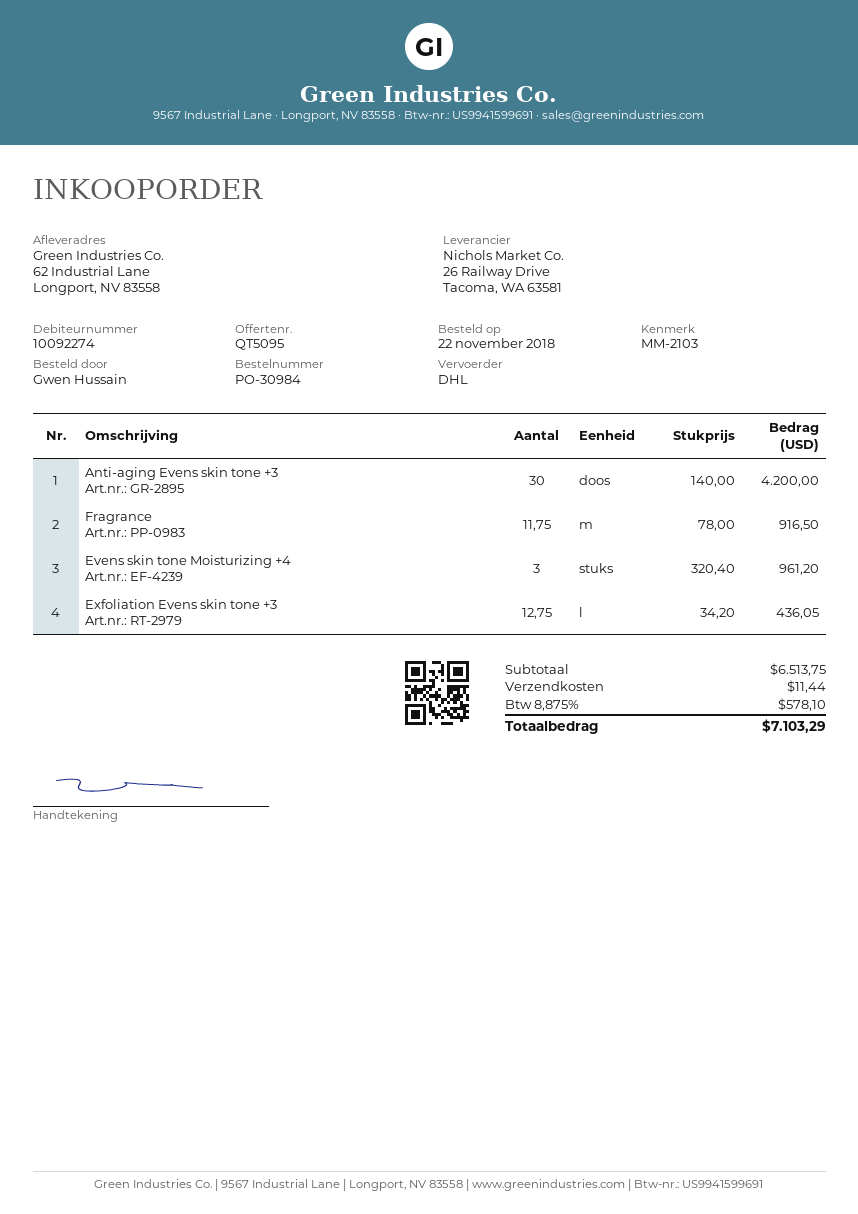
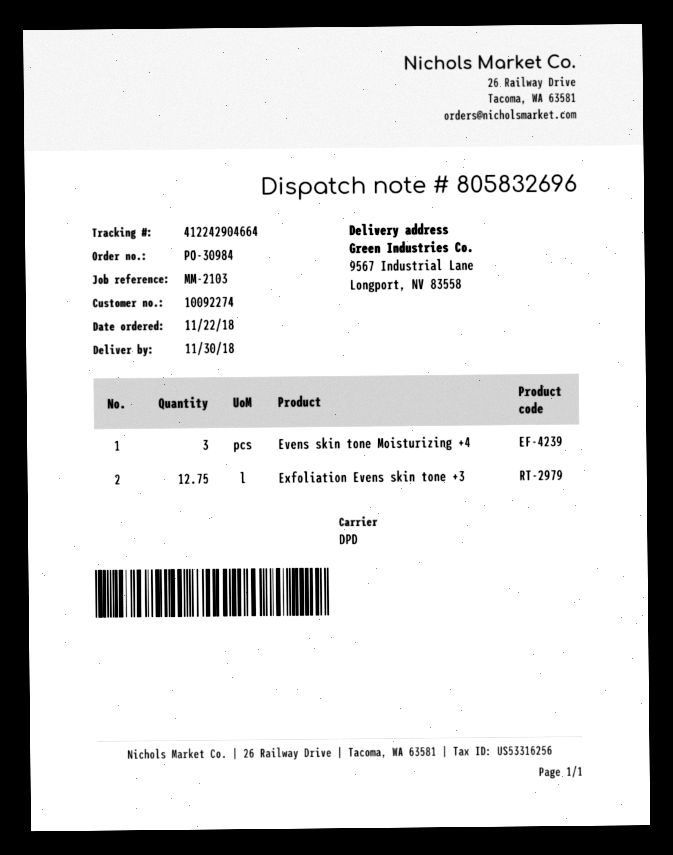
shipping method: DHL -> DPD
ship to: 62 Industrial Lane, Longport, NV 83558 -> 9567 Industrial Lane, Longport, NV 83558
Anti-aging Evens skin tone +3: 30 -> none
Fragrance: 11.75 -> none

